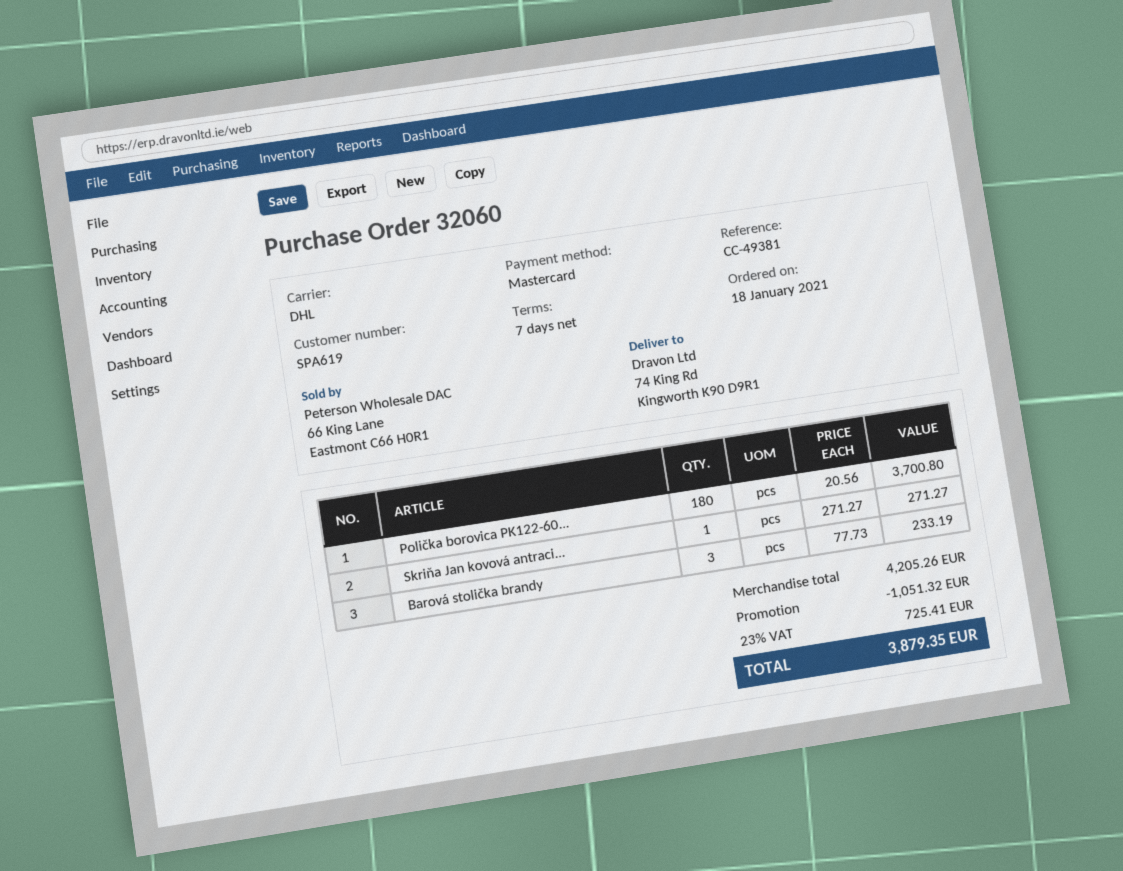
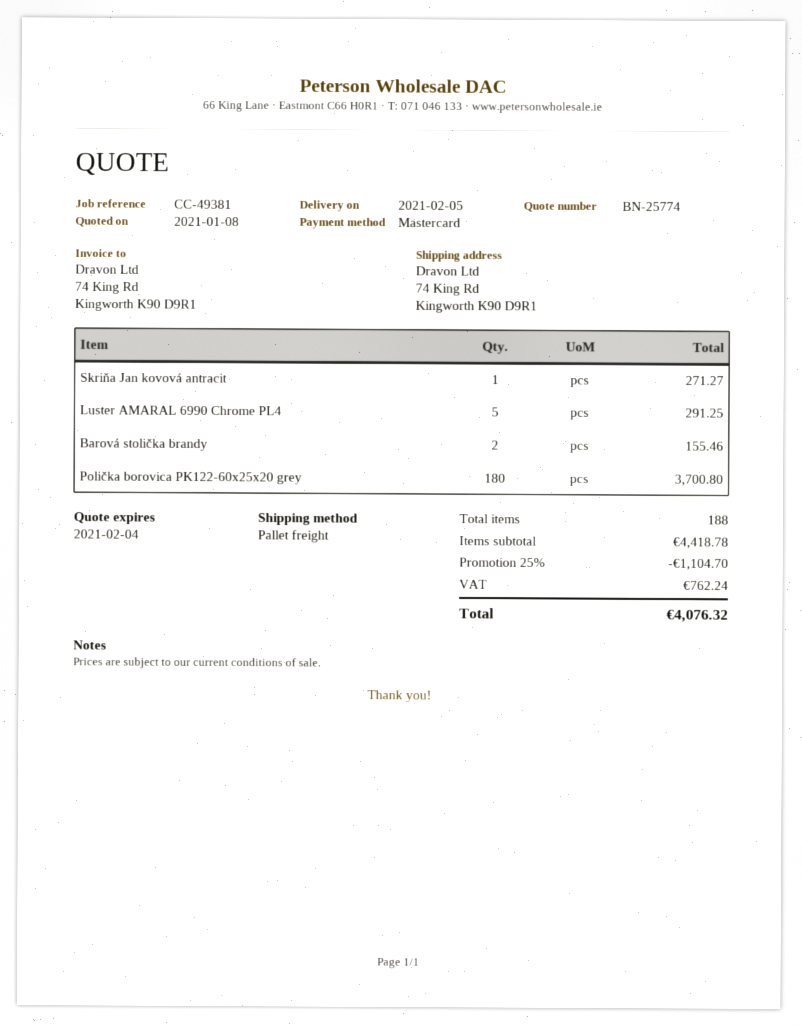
shipping method: DHL -> pallet freight
Barová stolička brandy: 3 for 233.19 -> 2 for 155.46
Luster AMARAL 6990 Chrome PL4: none -> 5 for 291.25
subtotal: 4205.26 -> 4418.78
discount: 1051.32 -> 1104.70
tax: 725.41 -> 762.24
total: 3879.35 -> 4076.32

